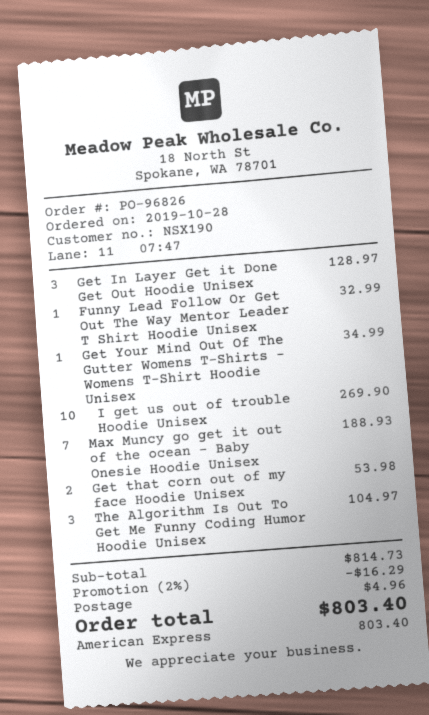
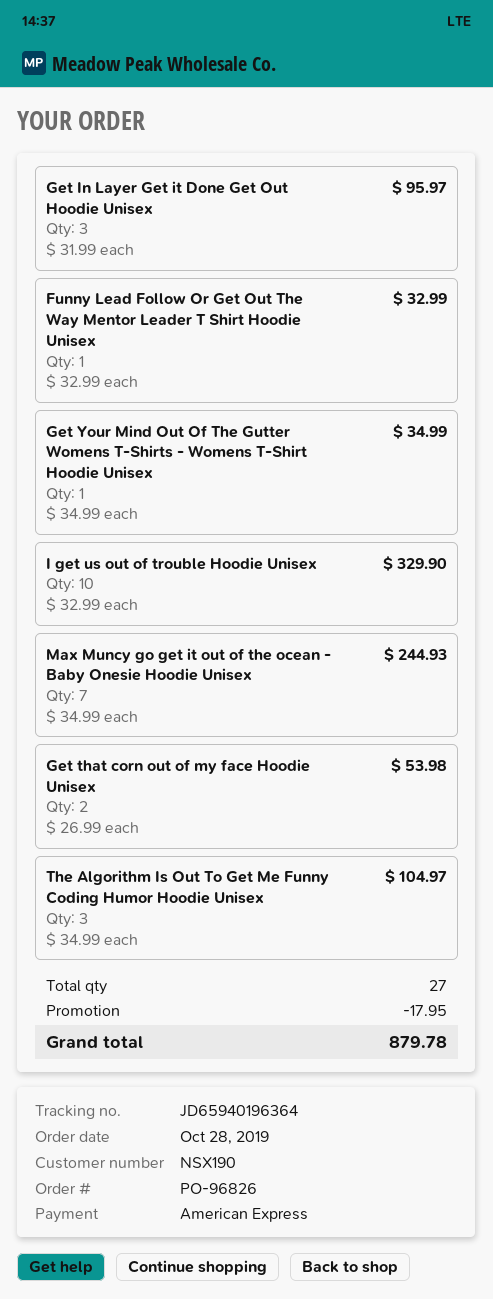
Get In Layer Get it Done Get Out Hoodie Unisex: 3 for 128.97 -> 3 for 95.97
I get us out of trouble Hoodie Unisex: 10 for 269.90 -> 10 for 329.90
Max Muncy go get it out of the ocean - Baby Onesie Hoodie Unisex: 7 for 188.93 -> 7 for 244.93
discount: 16.29 -> 17.95
shipping: 4.96 -> none
total: 803.40 -> 879.78

